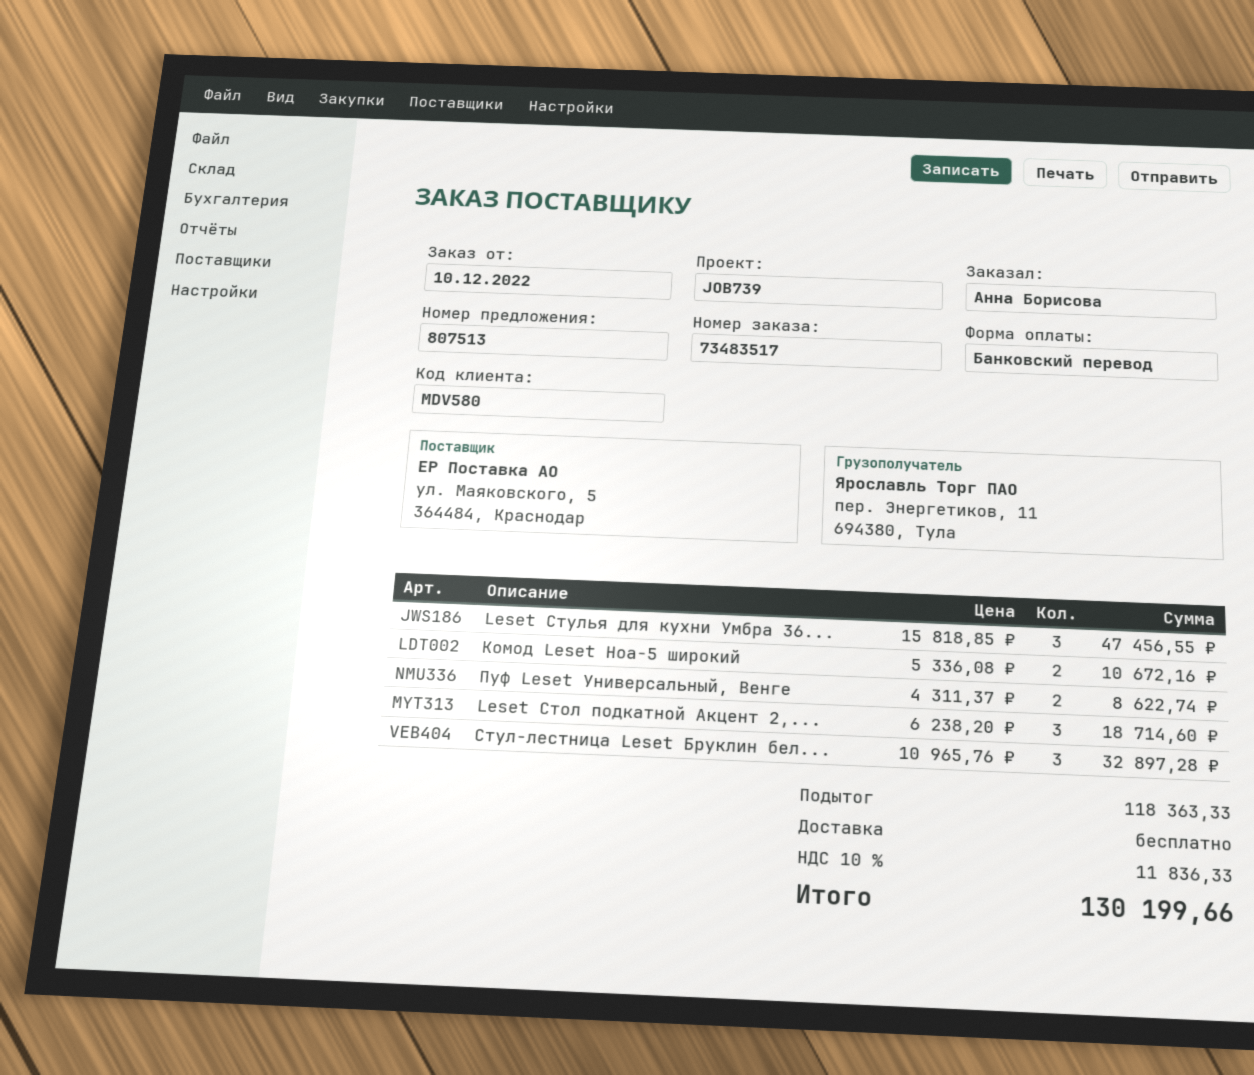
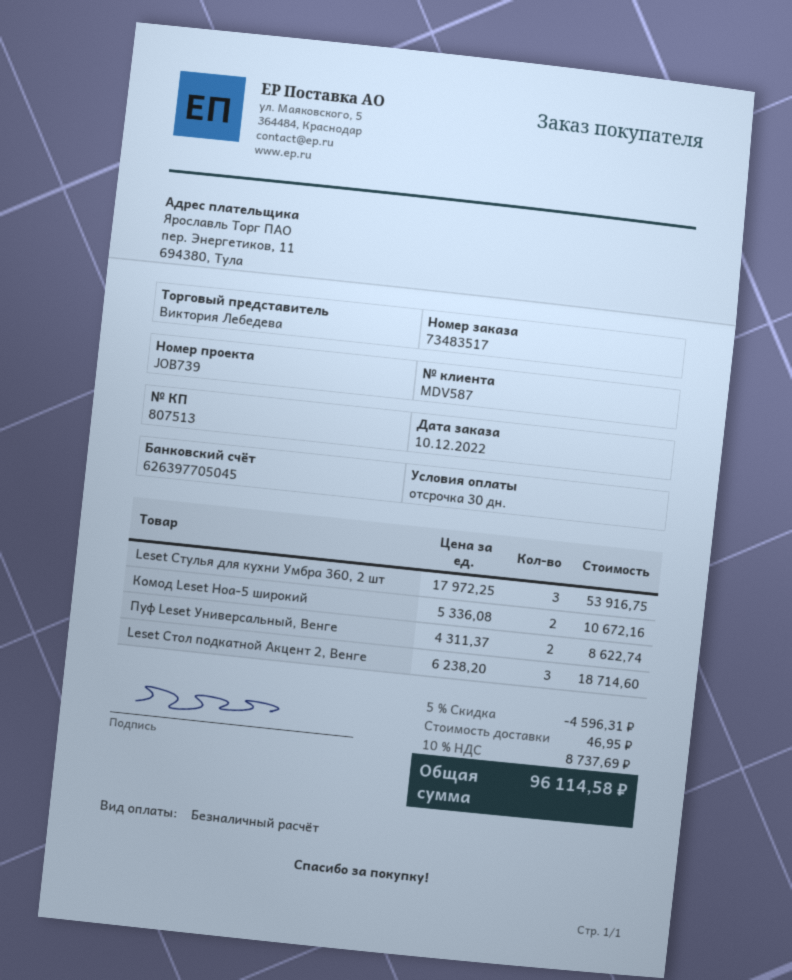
customer number: MDV580 -> MDV587
Leset Стулья для кухни Умбра 36...: 3 x 15818.85 = 47456.55 -> 3 x 17972.25 = 53916.75
Стул-лестница Leset Бруклин бел...: 3 x 10965.76 = 32897.28 -> none
discount: none -> 5% = 4596.31
shipping: 0.00 -> 46.95
tax: 10% = 11836.33 -> 10% = 8737.69
total: 130199.66 -> 96114.58

